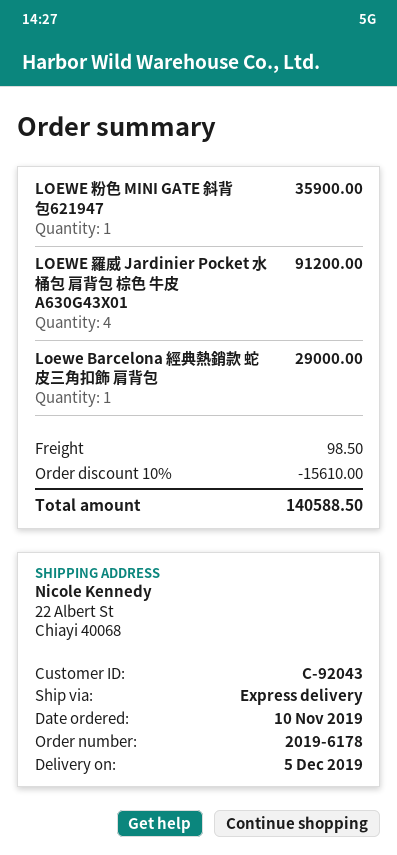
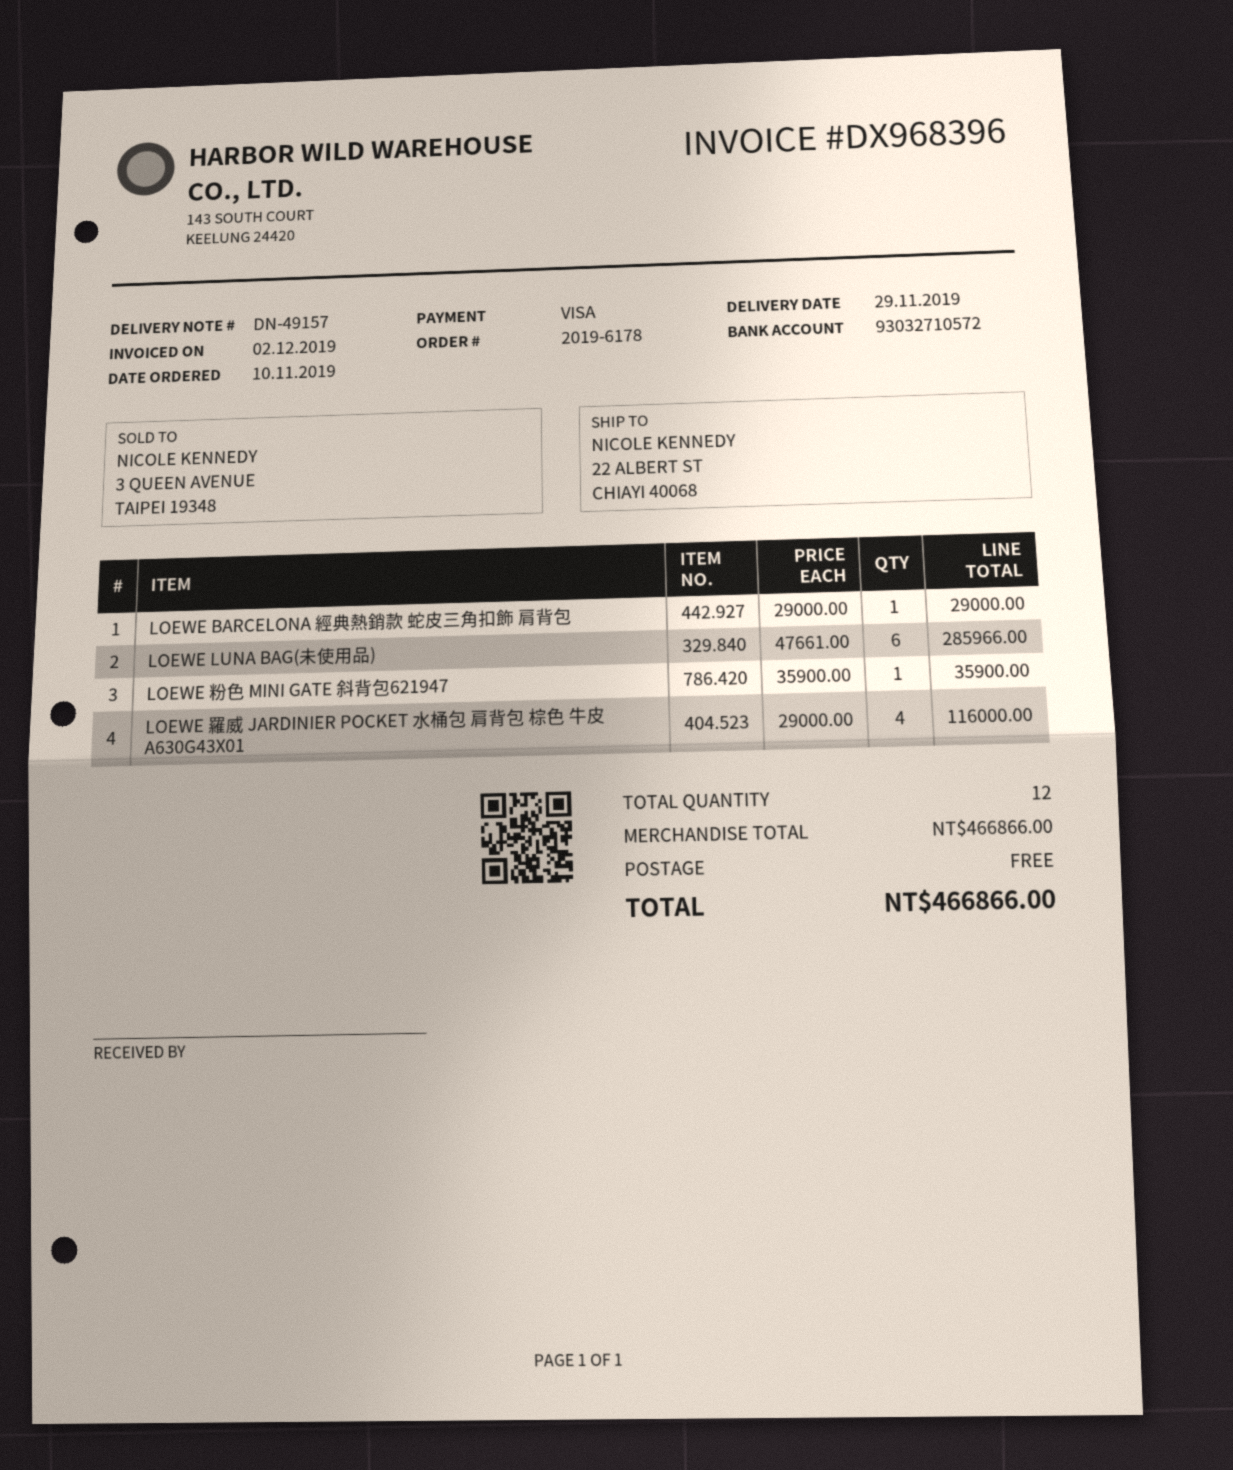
delivery date: 2019-12-05 -> 2019-11-29
LOEWE 羅威 Jardinier Pocket 水桶包 肩背包 棕色 牛皮 A630G43X01: 4 for 91200.00 -> 4 for 116000.00
LOEWE LUNA BAG(未使用品): none -> 6 for 285966.00
discount: 10% = 15610.00 -> none
shipping: 98.50 -> 0.00
total: 140588.50 -> 466866.00

